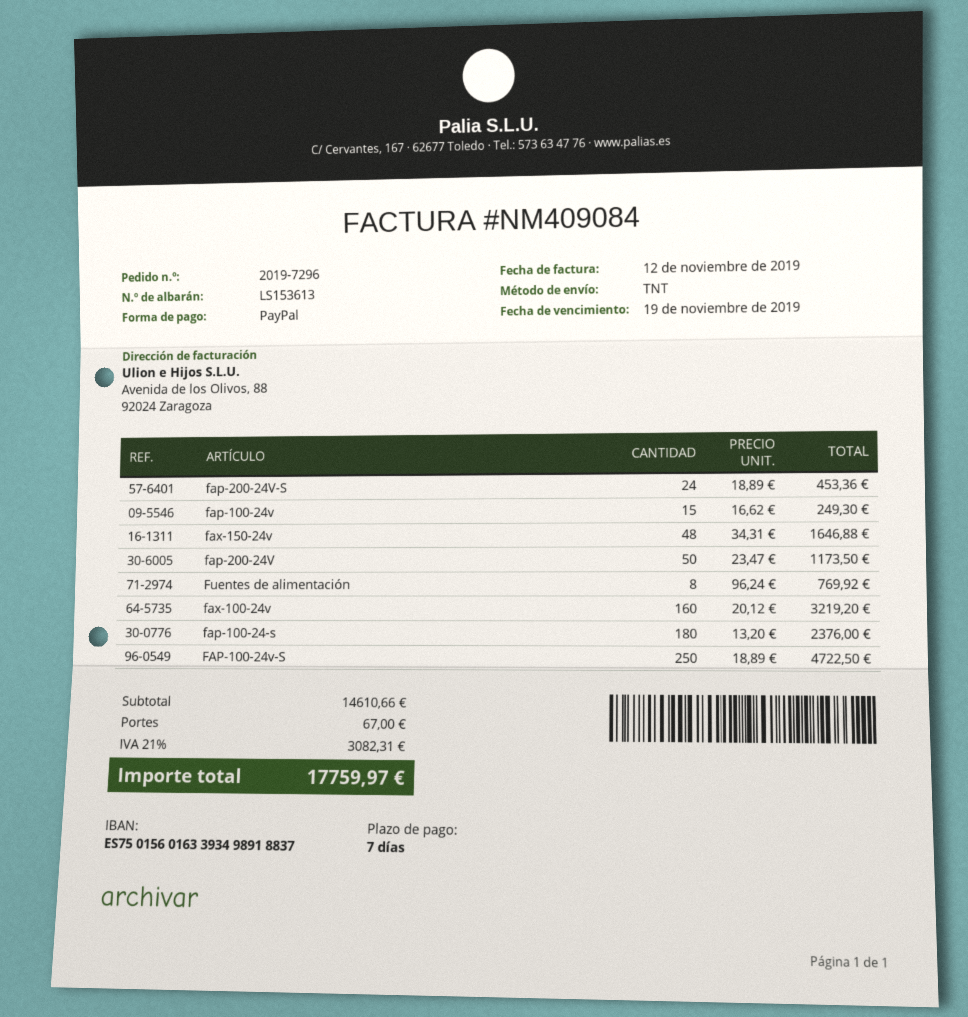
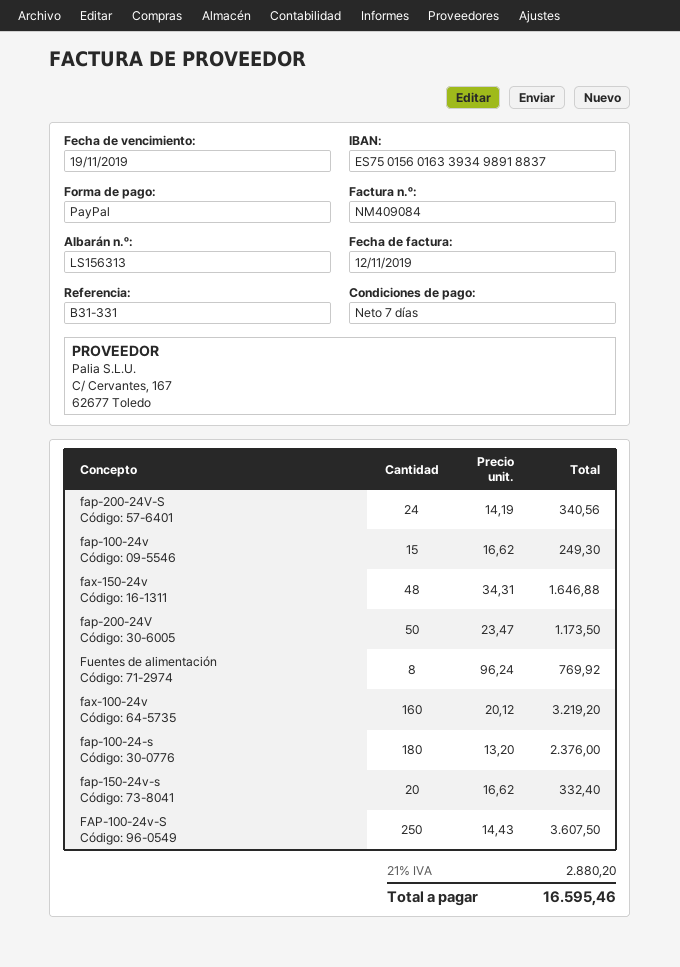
delivery note number: LS153613 -> LS156313
fap-200-24V-S: 24 x 18.89 = 453.36 -> 24 x 14.19 = 340.56
FAP-100-24v-S: 250 x 18.89 = 4722.50 -> 250 x 14.43 = 3607.50
fap-150-24v-s: none -> 20 x 16.62 = 332.40
shipping: 67.00 -> none
tax: 21% = 3082.31 -> 21% = 2880.20
total: 17759.97 -> 16595.46

